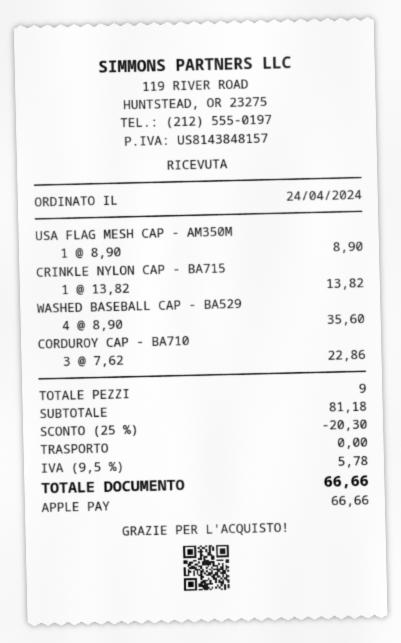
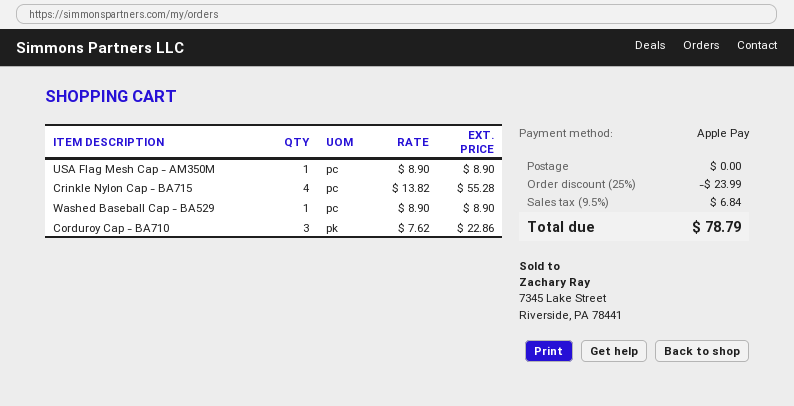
CRINKLE NYLON CAP - BA715: 1 x 13.82 = 13.82 -> 4 x 13.82 = 55.28
WASHED BASEBALL CAP - BA529: 4 x 8.90 = 35.60 -> 1 x 8.90 = 8.90
discount: 25% = 20.30 -> 25% = 23.99
tax: 9.5% = 5.78 -> 9.5% = 6.84
total: 66.66 -> 78.79

